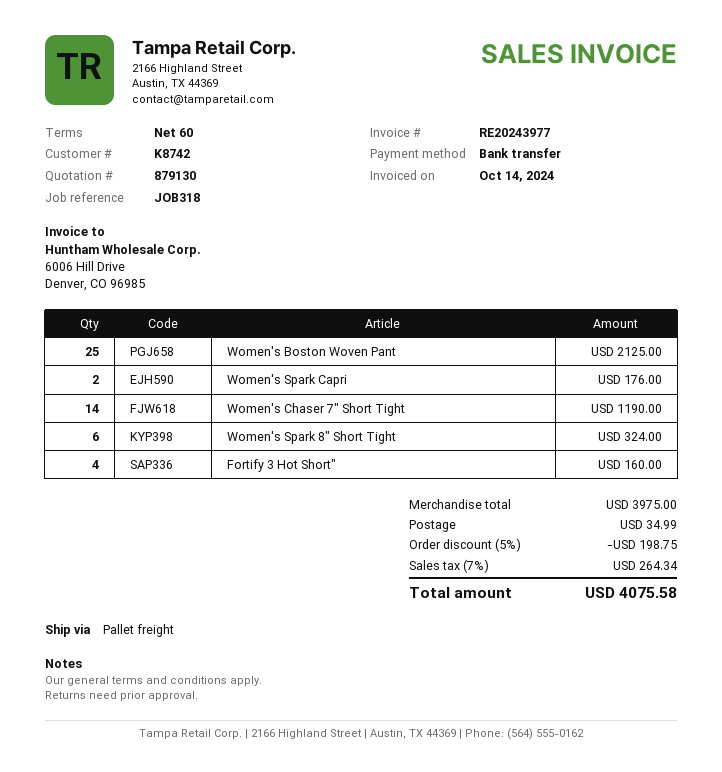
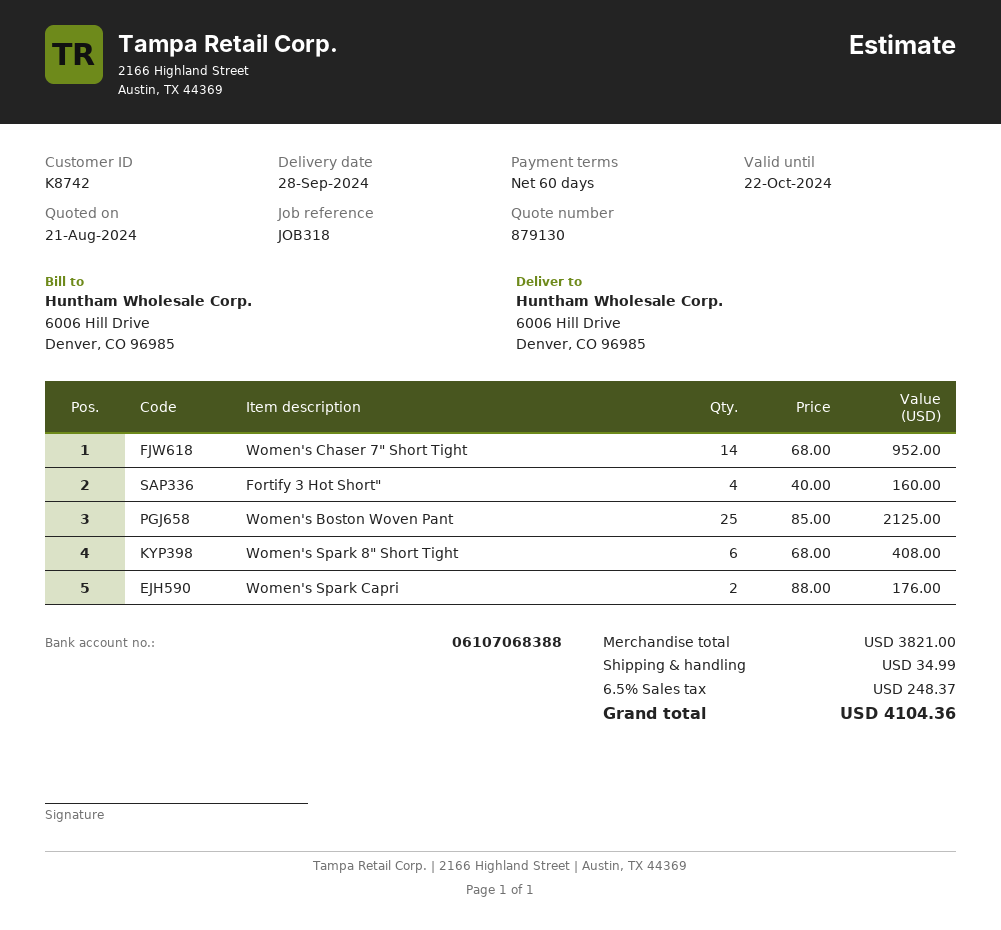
Women's Chaser 7" Short Tight: 14 for 1190.00 -> 14 for 952.00
Women's Spark 8" Short Tight: 6 for 324.00 -> 6 for 408.00
subtotal: 3975.00 -> 3821.00
discount: 5% = 198.75 -> none
tax: 7% = 264.34 -> 6.5% = 248.37
total: 4075.58 -> 4104.36

